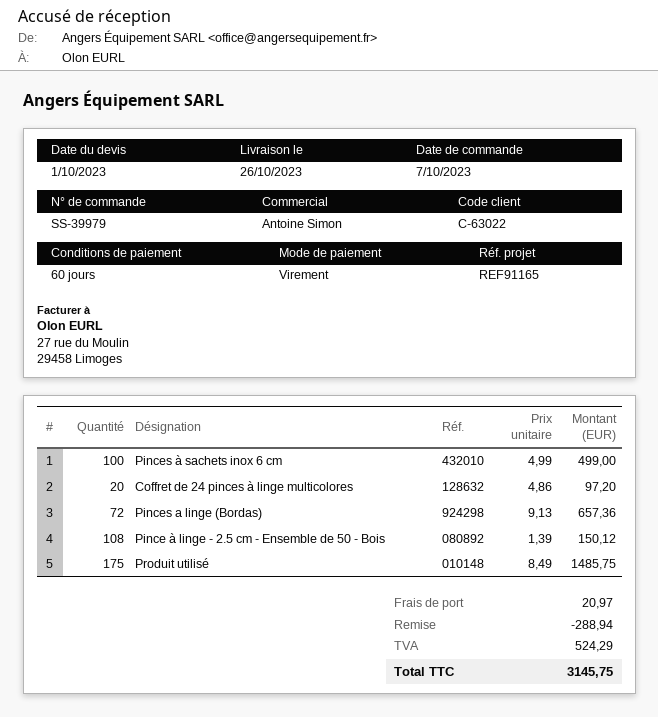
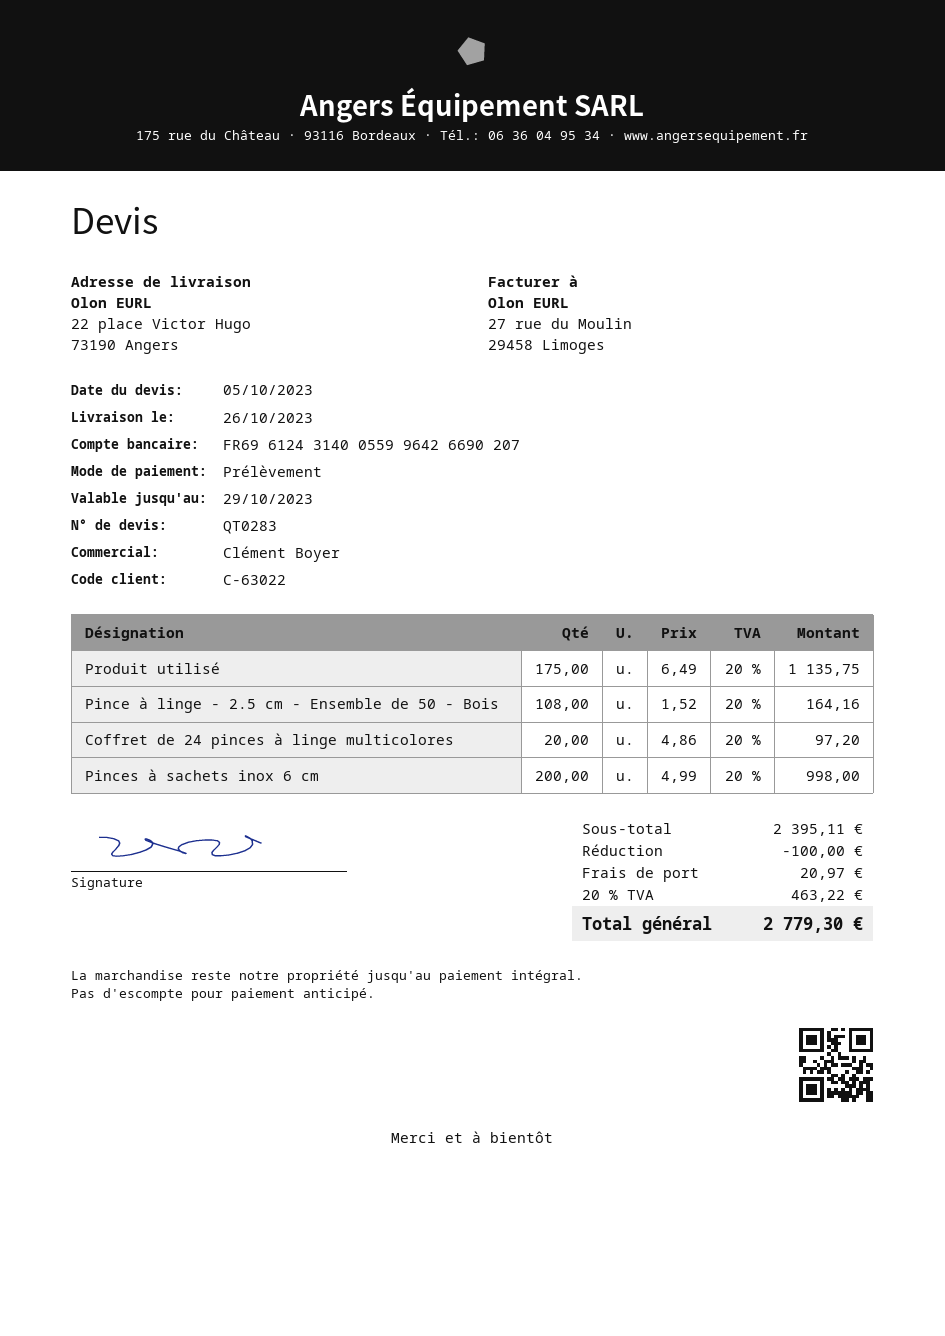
quote date: 2023-10-01 -> 2023-10-05
sales rep: Antoine Simon -> Clément Boyer
payment method: bank transfer -> direct debit
Pinces à sachets inox 6 cm: 100 x 4.99 = 499.00 -> 200 x 4.99 = 998.00
Pinces a linge (Bordas): 72 x 9.13 = 657.36 -> none
Pince à linge - 2.5 cm - Ensemble de 50 - Bois: 108 x 1.39 = 150.12 -> 108 x 1.52 = 164.16
Produit utilisé: 175 x 8.49 = 1485.75 -> 175 x 6.49 = 1135.75
discount: 288.94 -> 100.00
tax: 524.29 -> 463.22
total: 3145.75 -> 2779.30

